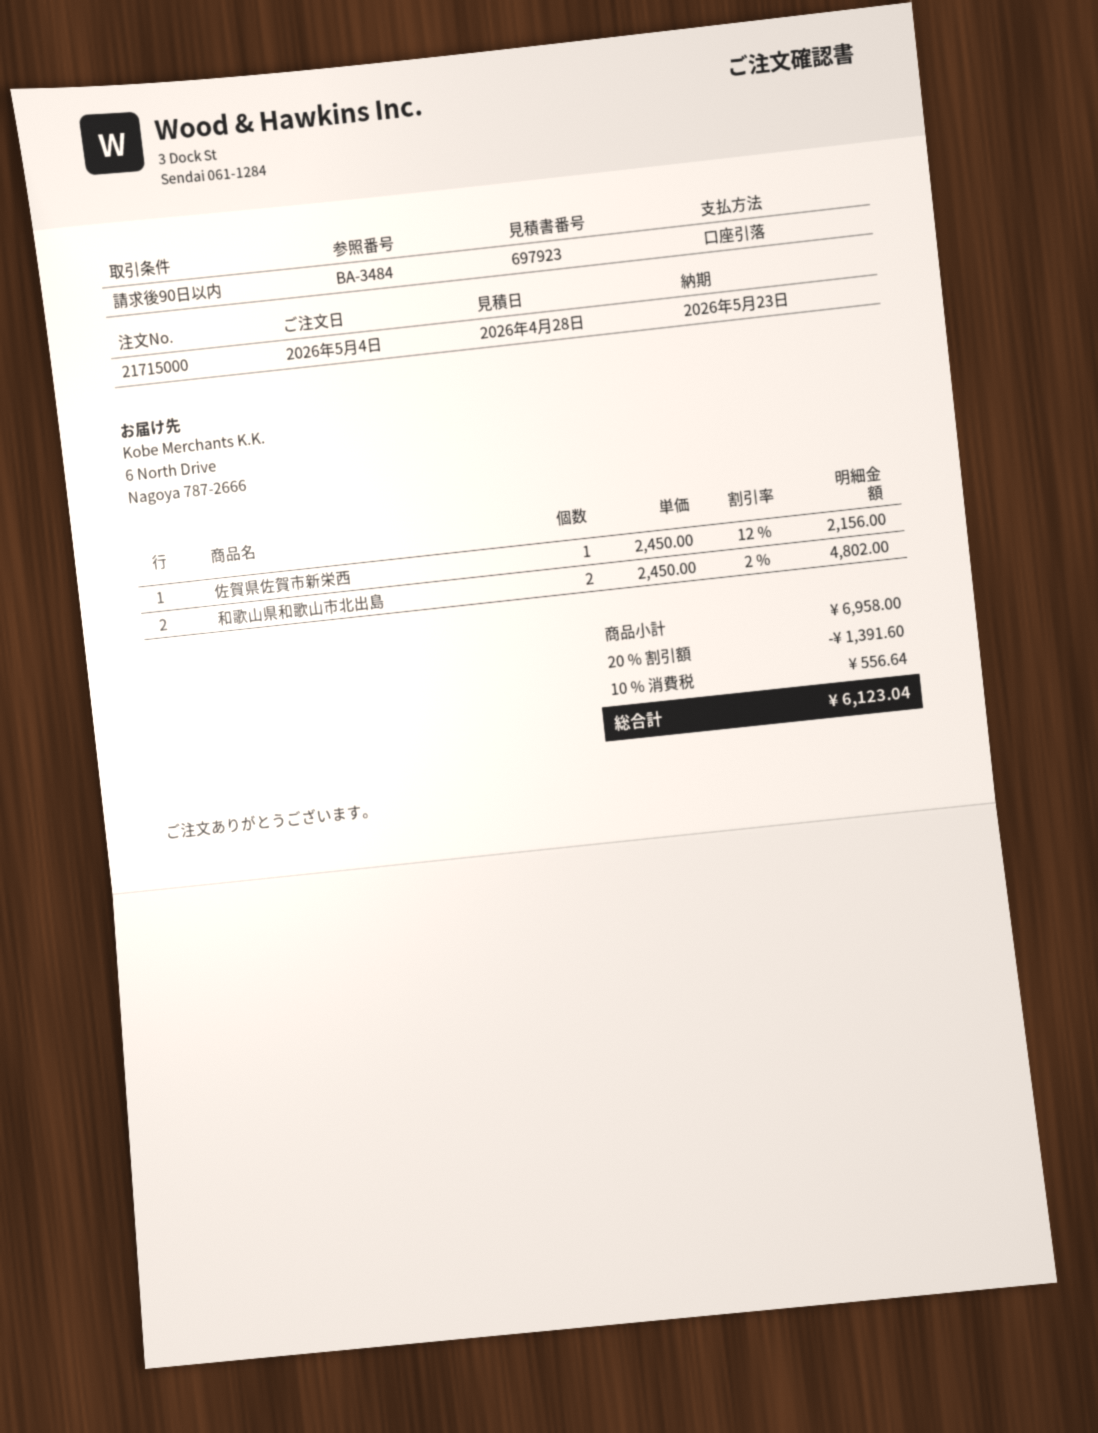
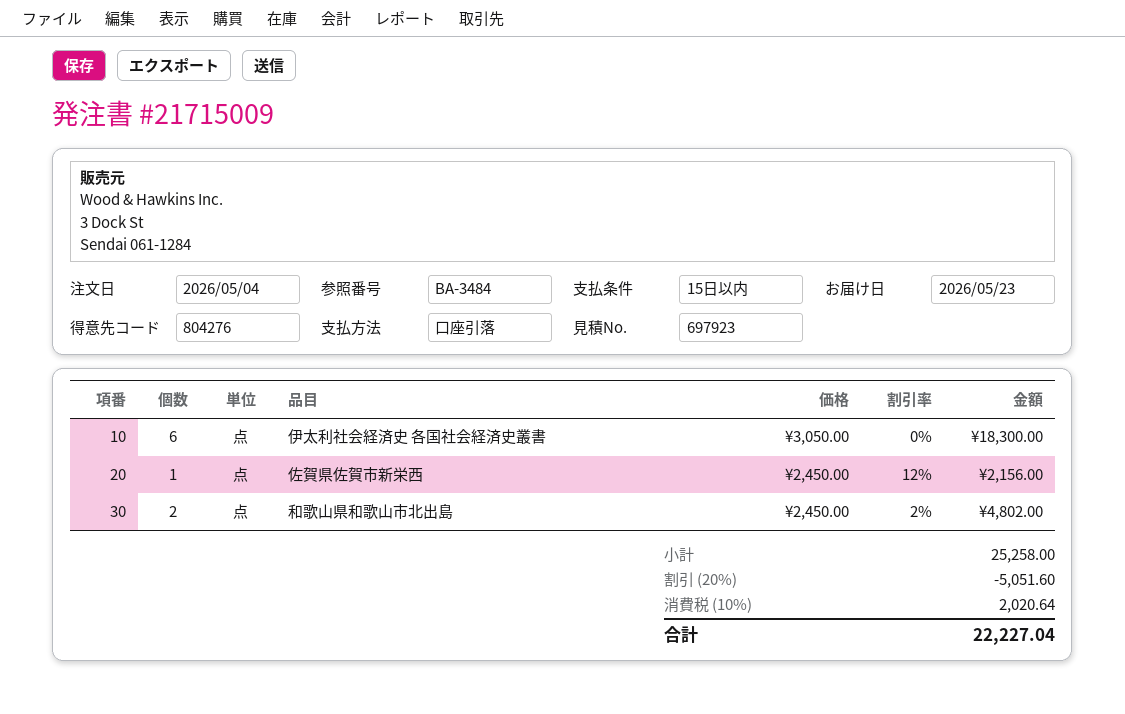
order number: 21715000 -> 21715009
payment terms: 90 days -> 15 days
伊太利社会経済史 各国社会経済史叢書: none -> 6 x 3050.00 = 18300.00
subtotal: 6958.00 -> 25258.00
discount: 20% = 1391.60 -> 20% = 5051.60
tax: 10% = 556.64 -> 10% = 2020.64
total: 6123.04 -> 22227.04

